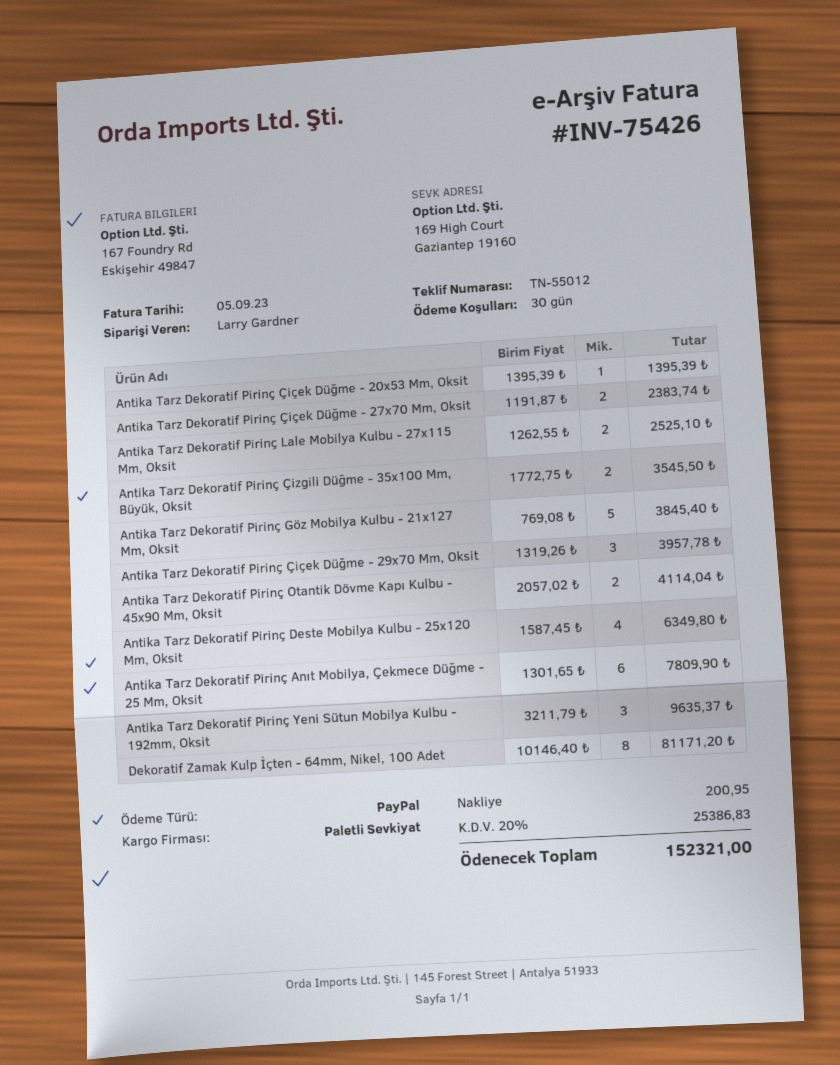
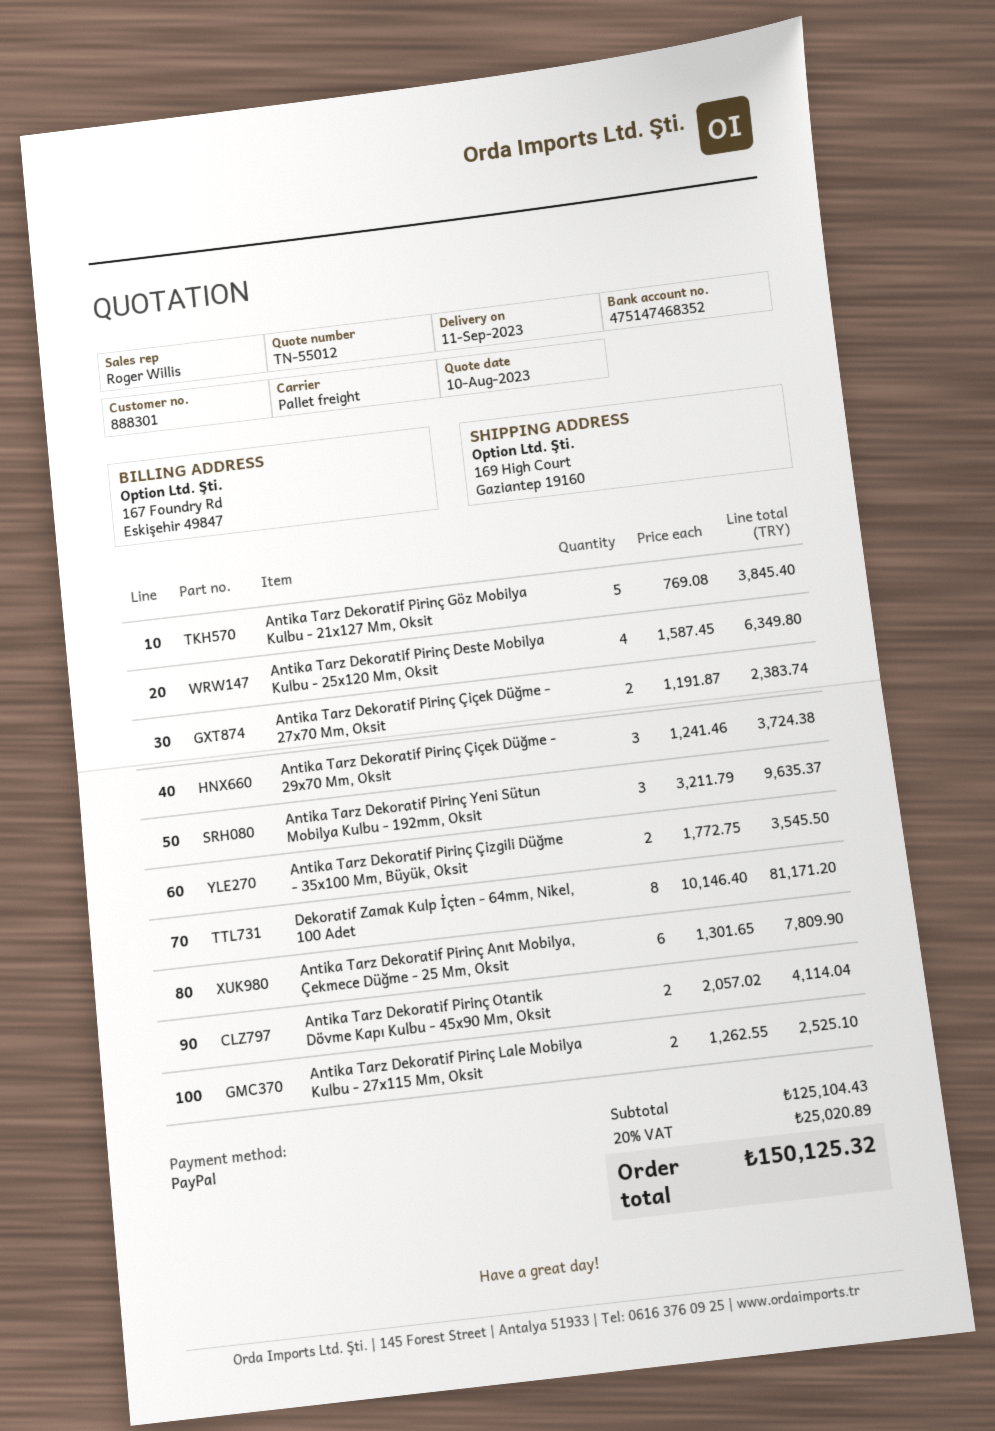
Antika Tarz Dekoratif Pirinç Çiçek Düğme - 20x53 Mm, Oksit: 1 x 1395.39 = 1395.39 -> none
Antika Tarz Dekoratif Pirinç Çiçek Düğme - 29x70 Mm, Oksit: 3 x 1319.26 = 3957.78 -> 3 x 1241.46 = 3724.38
shipping: 200.95 -> none
tax: 20% = 25386.83 -> 20% = 25020.89
total: 152321.00 -> 150125.32

